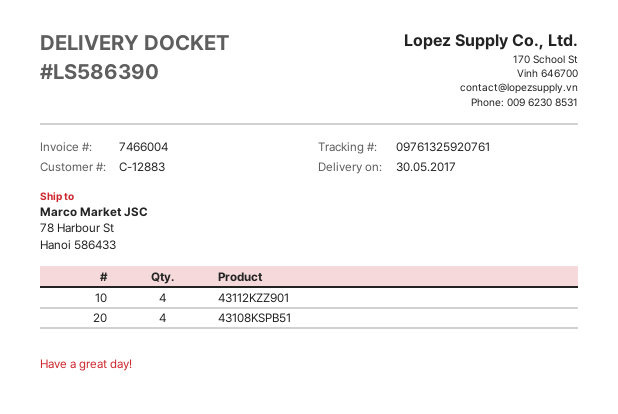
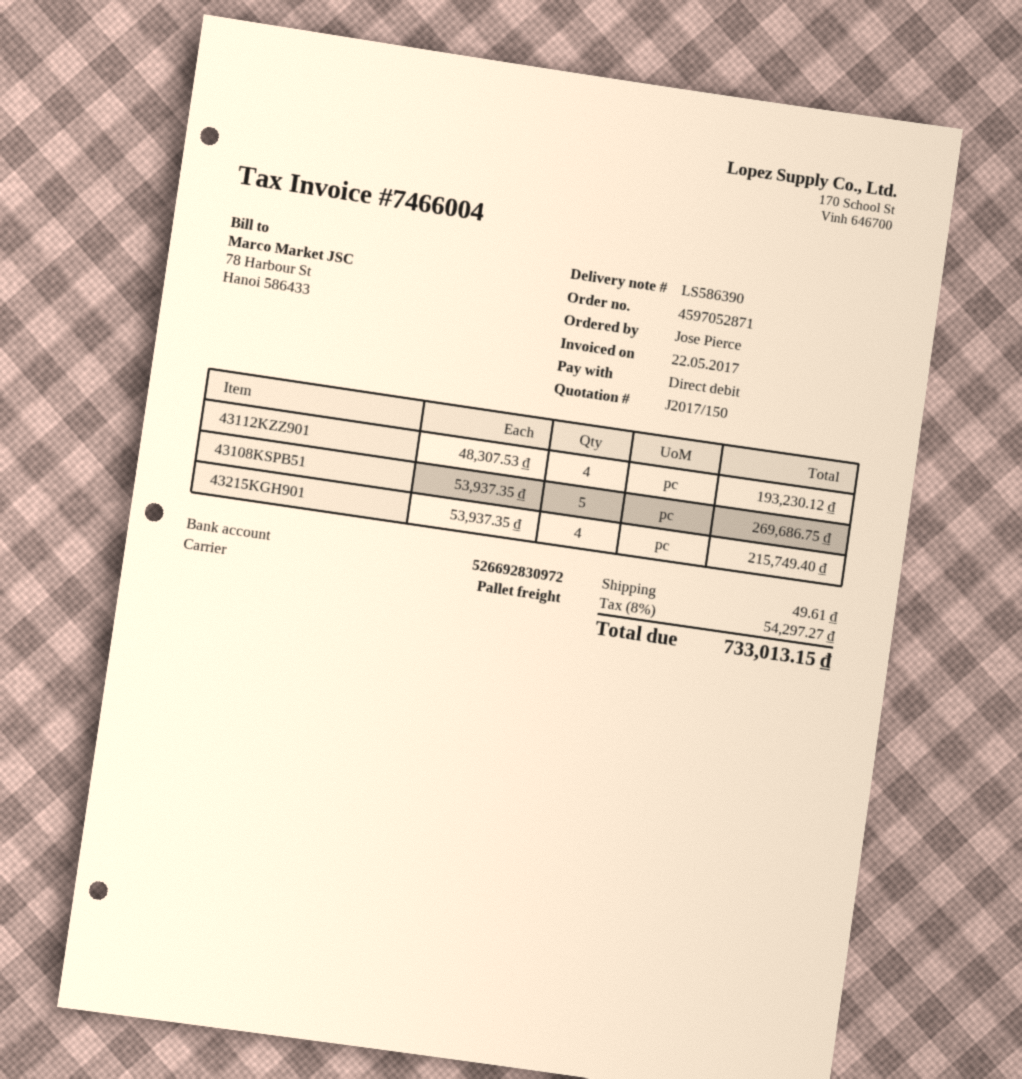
43108KSPB51: 4 -> 5
43215KGH901: none -> 4

